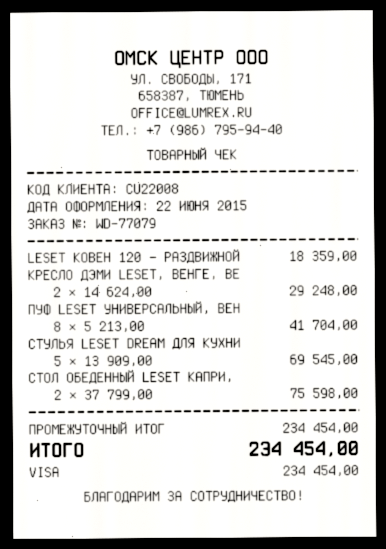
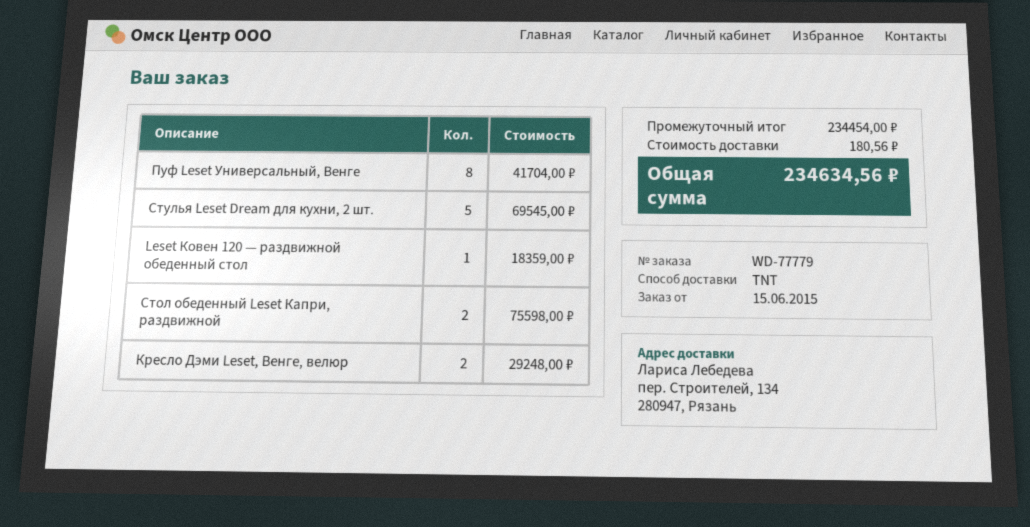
order number: WD-77079 -> WD-77779
order date: 2015-06-22 -> 2015-06-15
shipping: none -> 180.56
total: 234454.00 -> 234634.56

